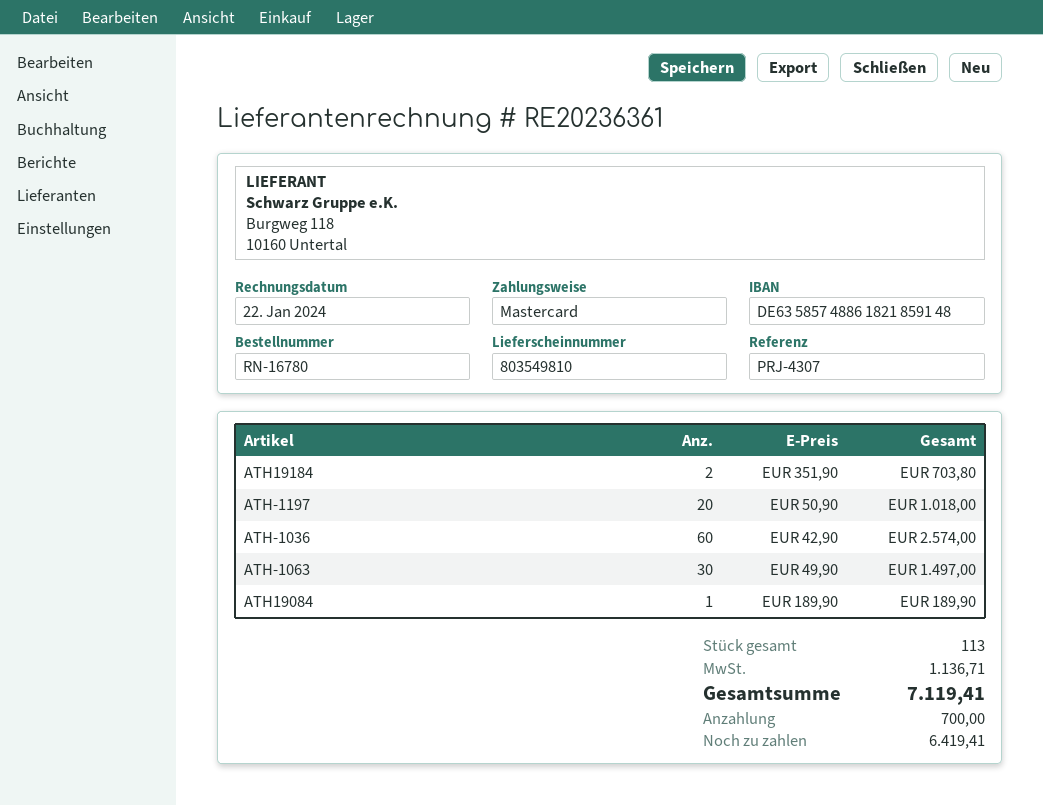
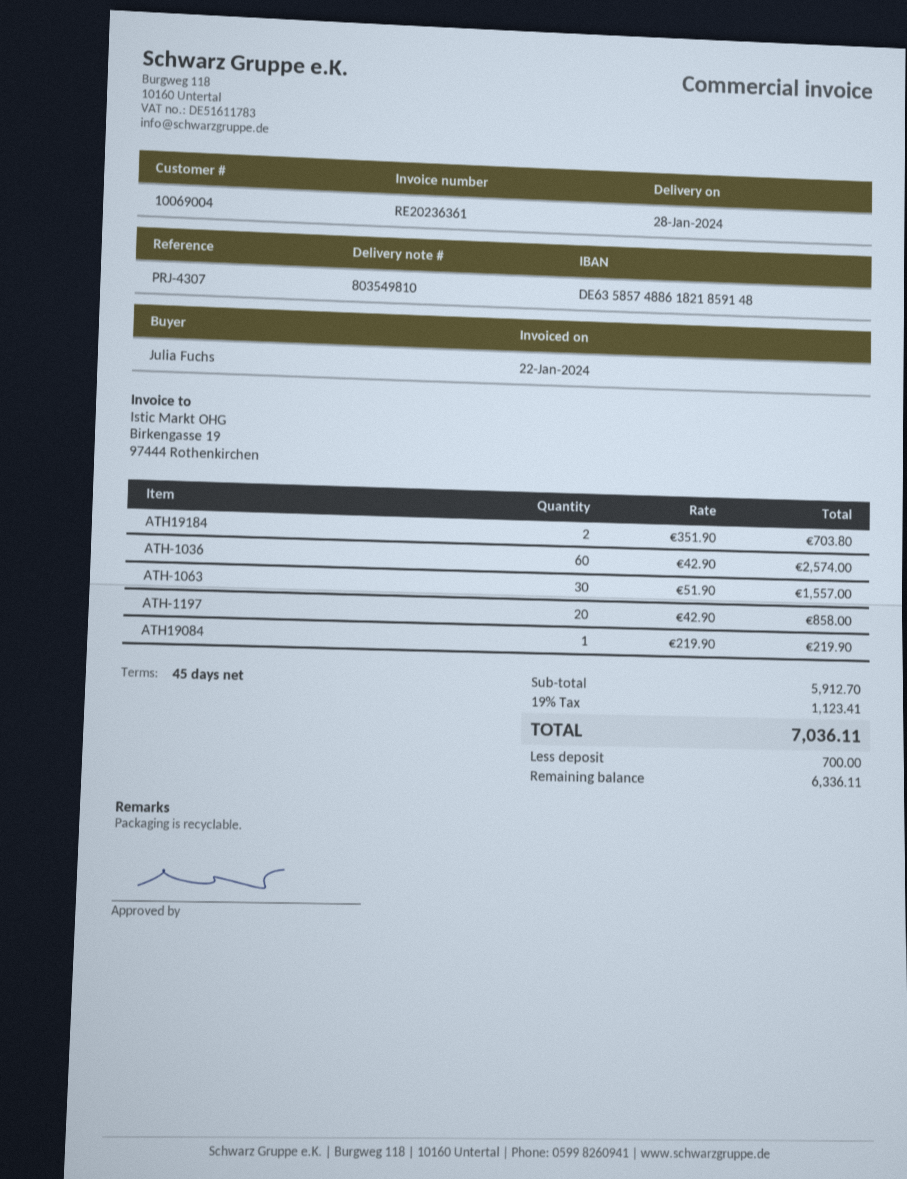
ATH-1197: 20 x 50.90 = 1018.00 -> 20 x 42.90 = 858.00
ATH-1063: 30 x 49.90 = 1497.00 -> 30 x 51.90 = 1557.00
ATH19084: 1 x 189.90 = 189.90 -> 1 x 219.90 = 219.90
tax: 1136.71 -> 1123.41
total: 7119.41 -> 7036.11
balance: 6419.41 -> 6336.11

